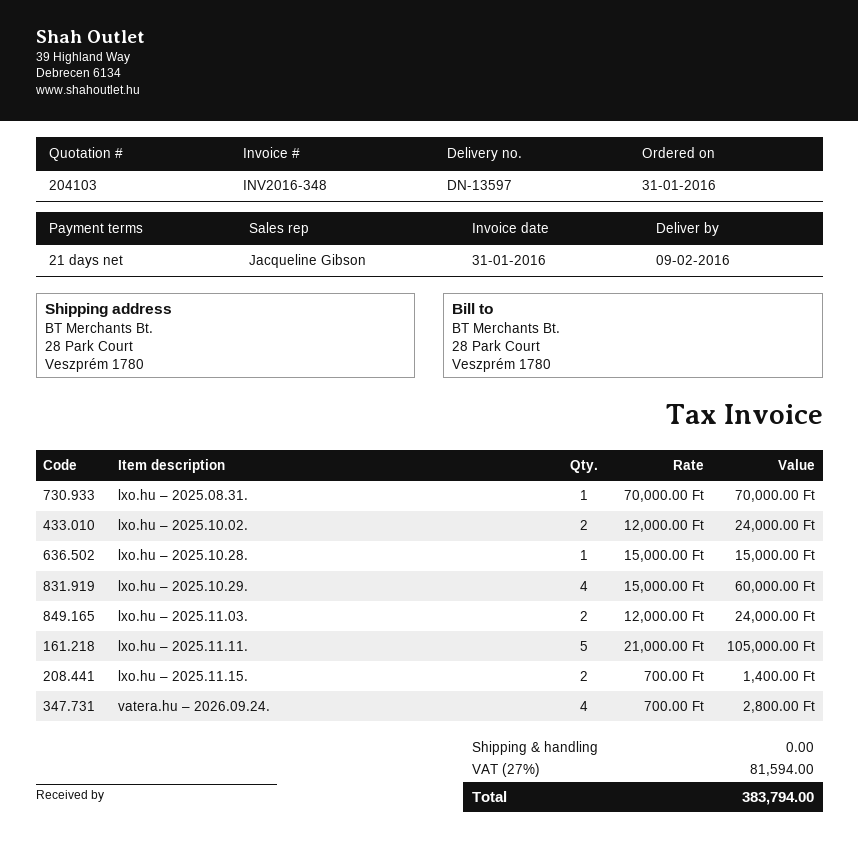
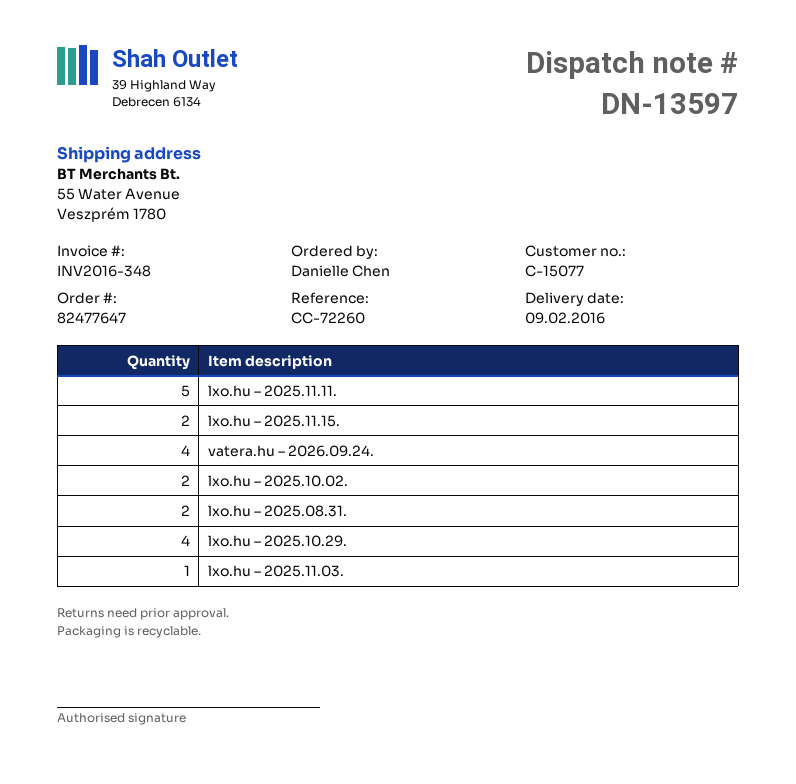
ship to: 28 Park Court, Veszprém 1780 -> 55 Water Avenue, Veszprém 1780
lxo.hu – 2025.08.31.: 1 -> 2
lxo.hu – 2025.10.28.: 1 -> none
lxo.hu – 2025.11.03.: 2 -> 1

